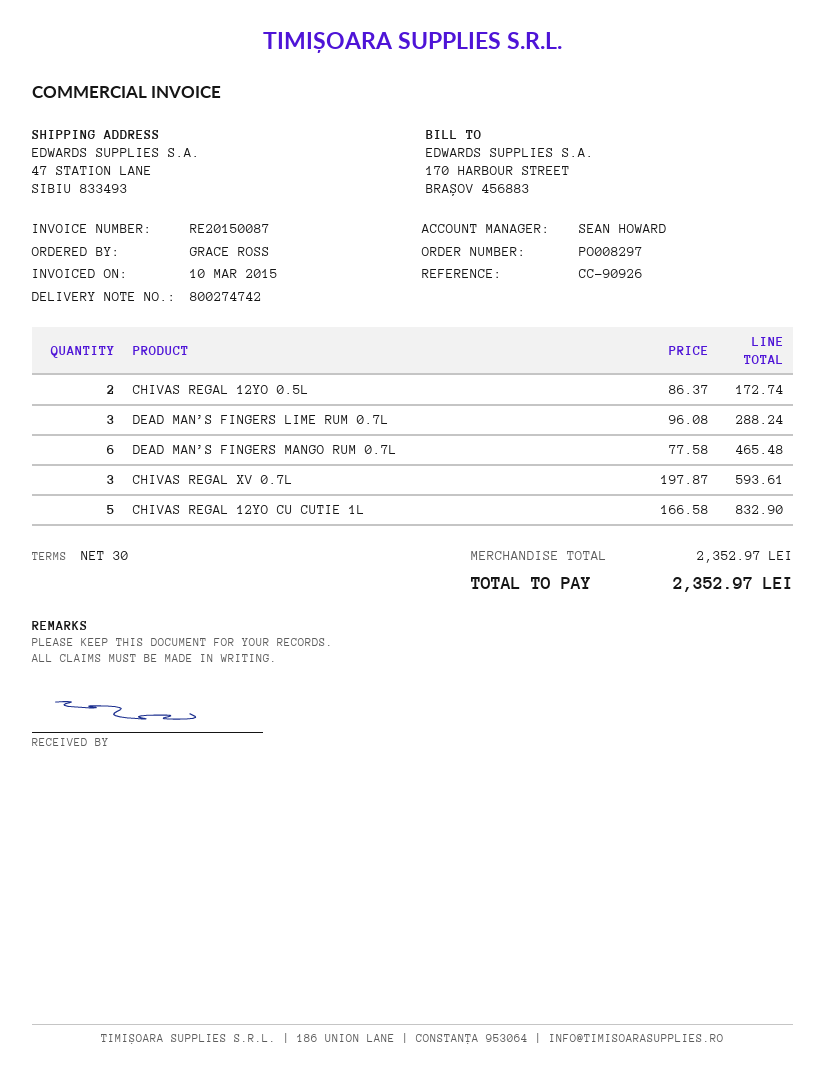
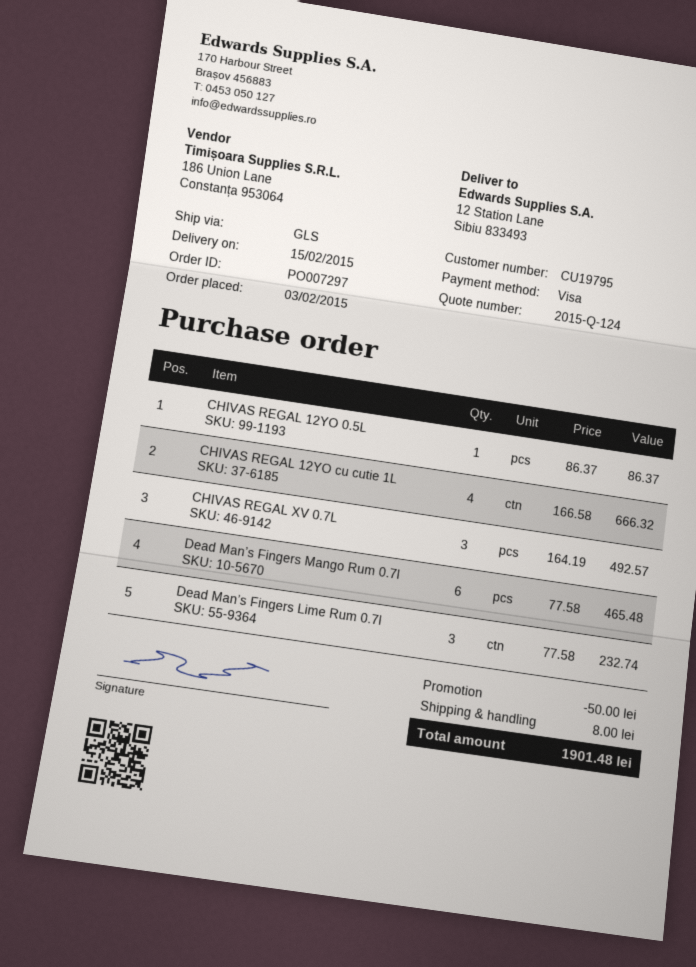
order number: PO008297 -> PO007297
ship to: 47 STATION LANE, SIBIU 833493 -> 12 Station Lane, Sibiu 833493
CHIVAS REGAL 12YO 0.5L: 2 x 86.37 = 172.74 -> 1 x 86.37 = 86.37
DEAD MAN’S FINGERS LIME RUM 0.7L: 3 x 96.08 = 288.24 -> 3 x 77.58 = 232.74
CHIVAS REGAL XV 0.7L: 3 x 197.87 = 593.61 -> 3 x 164.19 = 492.57
CHIVAS REGAL 12YO CU CUTIE 1L: 5 x 166.58 = 832.90 -> 4 x 166.58 = 666.32
discount: none -> 50.00
shipping: none -> 8.00
total: 2352.97 -> 1901.48

